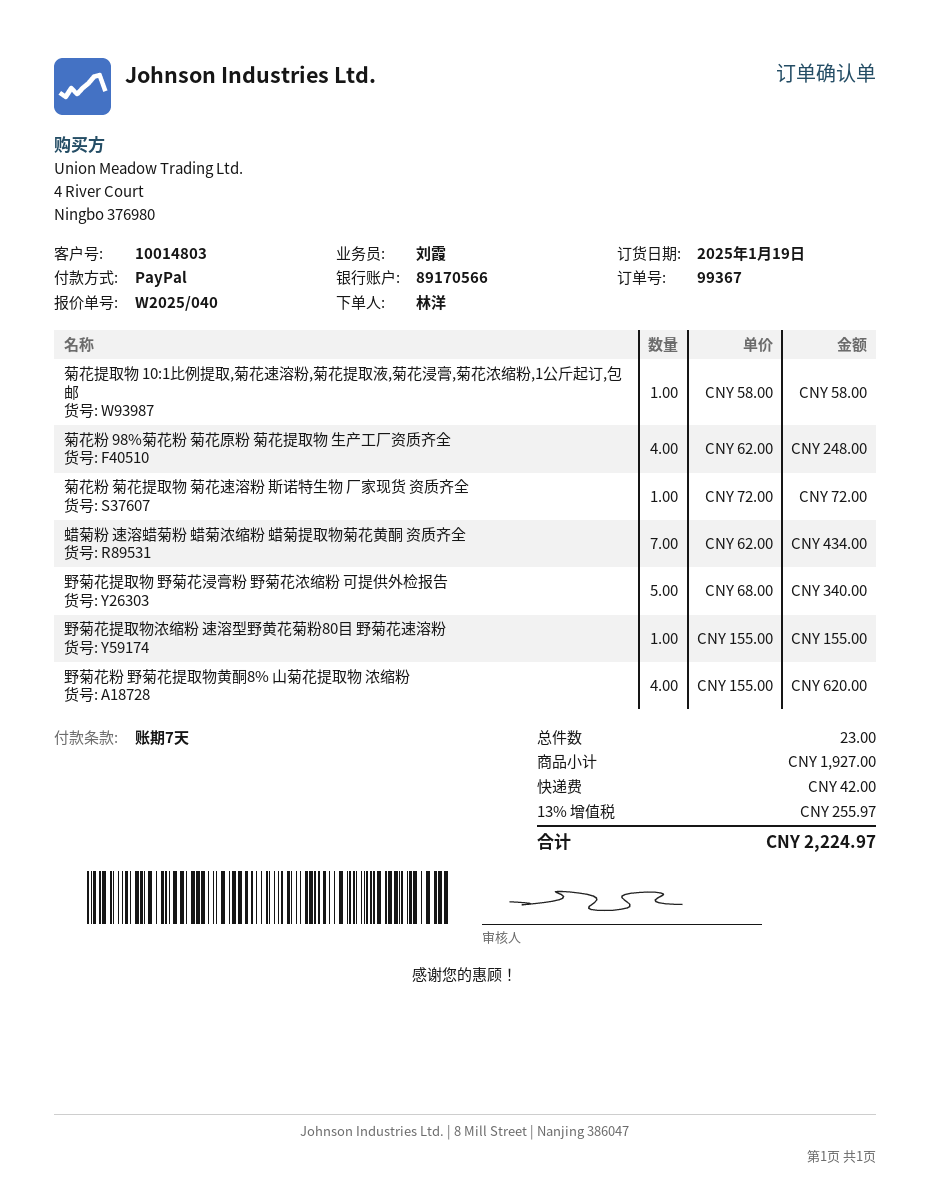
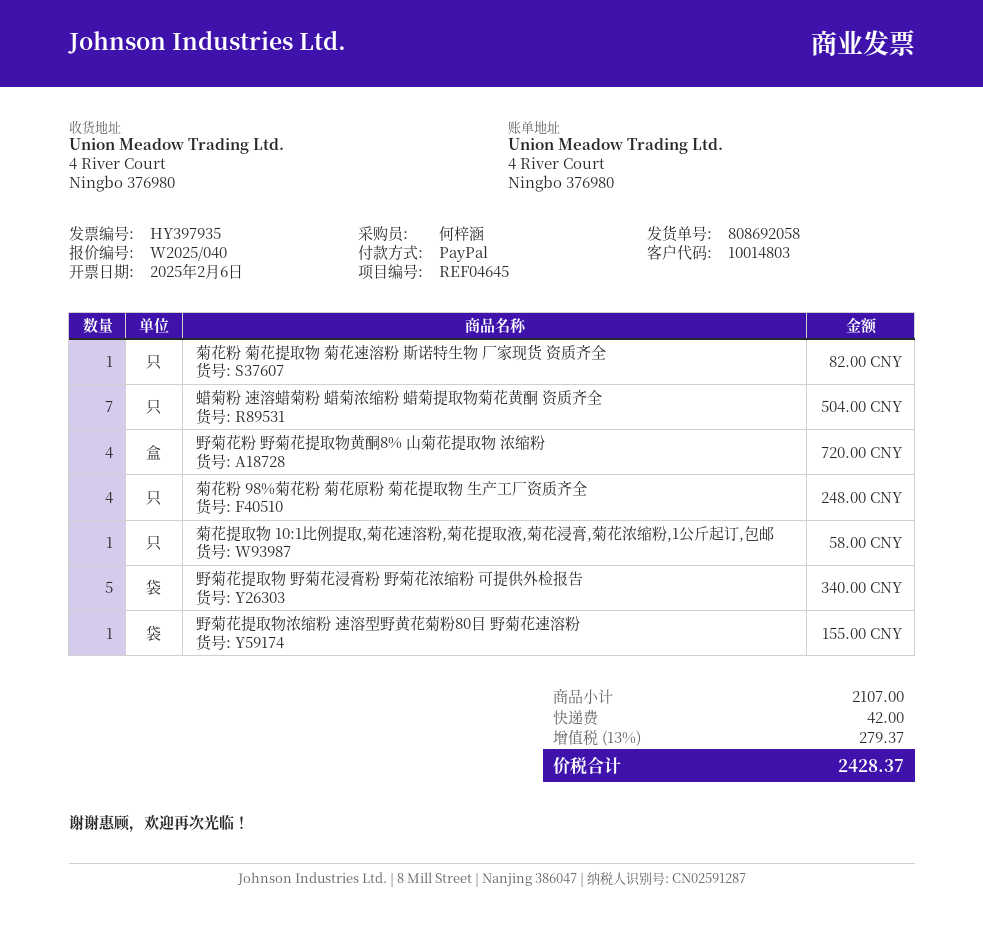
ordered by: 林洋 -> 何梓涵
菊花粉 菊花提取物 菊花速溶粉 斯诺特生物 厂家现货 资质齐全: 1 for 72.00 -> 1 for 82.00
蜡菊粉 速溶蜡菊粉 蜡菊浓缩粉 蜡菊提取物菊花黄酮 资质齐全: 7 for 434.00 -> 7 for 504.00
野菊花粉 野菊花提取物黄酮8% 山菊花提取物 浓缩粉: 4 for 620.00 -> 4 for 720.00
subtotal: 1927.00 -> 2107.00
tax: 13% = 255.97 -> 13% = 279.37
total: 2224.97 -> 2428.37

